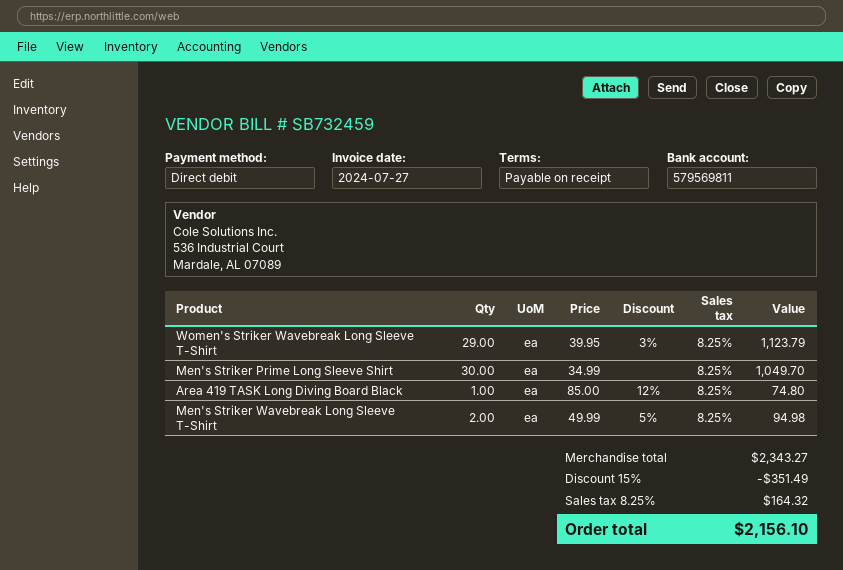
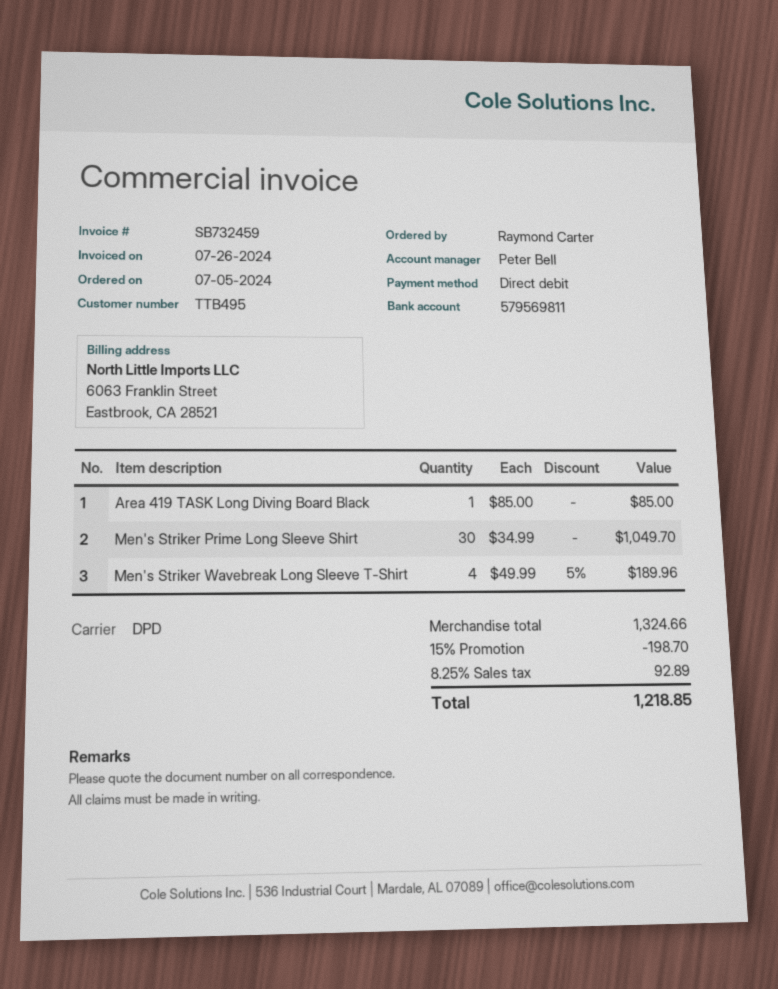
invoice date: 2024-07-27 -> 2024-07-26
Women's Striker Wavebreak Long Sleeve T-Shirt: 29 x 39.95 - 3% = 1123.79 -> none
Area 419 TASK Long Diving Board Black: 1 x 85.00 - 12% = 74.80 -> 1 x 85.00 = 85.00
Men's Striker Wavebreak Long Sleeve T-Shirt: 2 x 49.99 - 5% = 94.98 -> 4 x 49.99 - 5% = 189.96
subtotal: 2343.27 -> 1324.66
discount: 15% = 351.49 -> 15% = 198.70
tax: 8.25% = 164.32 -> 8.25% = 92.89
total: 2156.10 -> 1218.85

